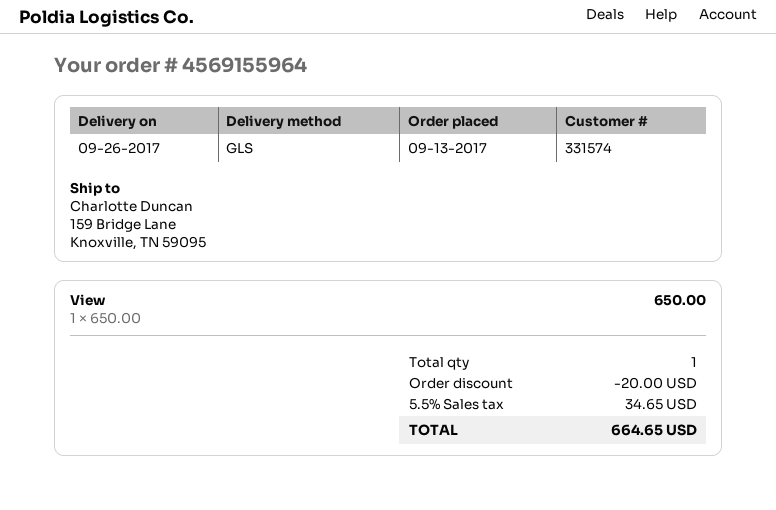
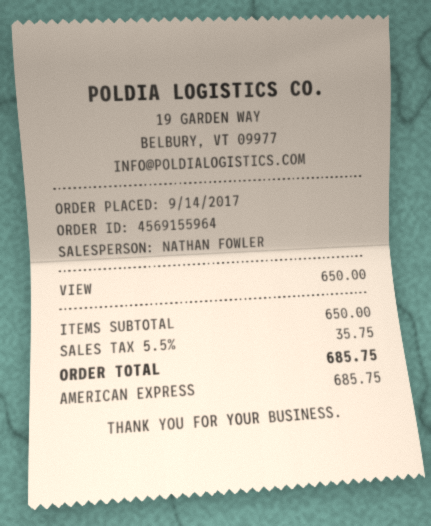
order date: 2017-09-13 -> 2017-09-14
discount: 20.00 -> none
tax: 5.5% = 34.65 -> 5.5% = 35.75
total: 664.65 -> 685.75

